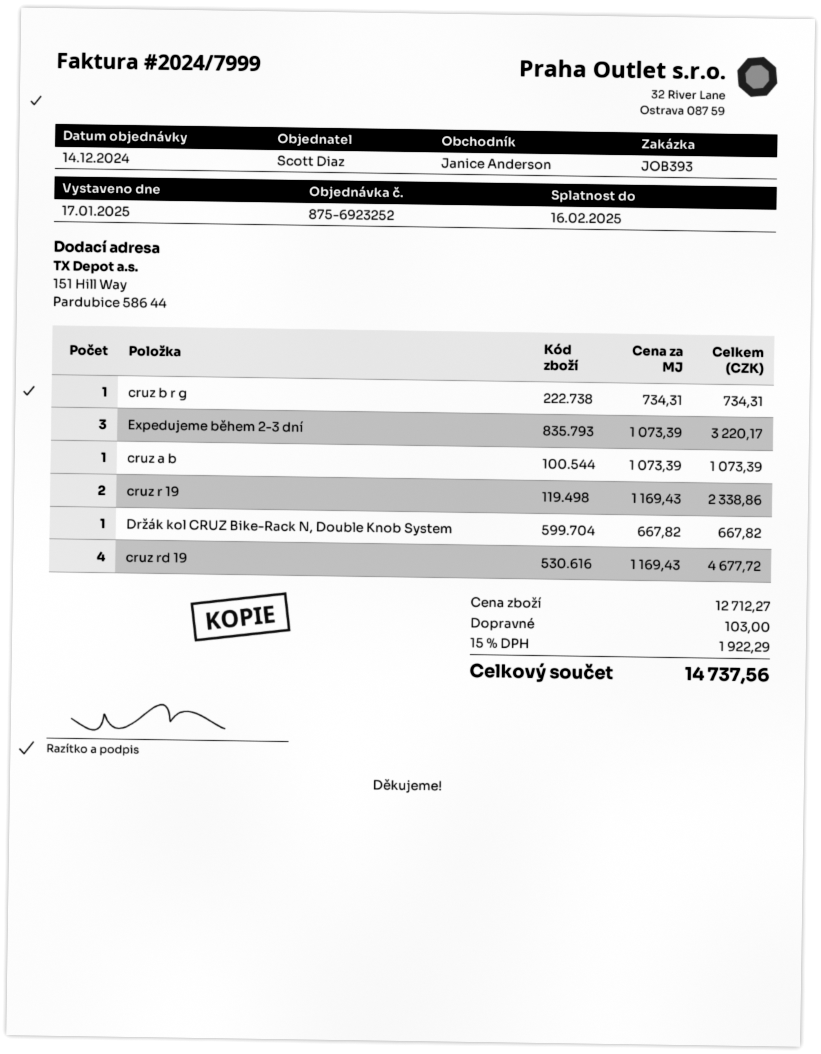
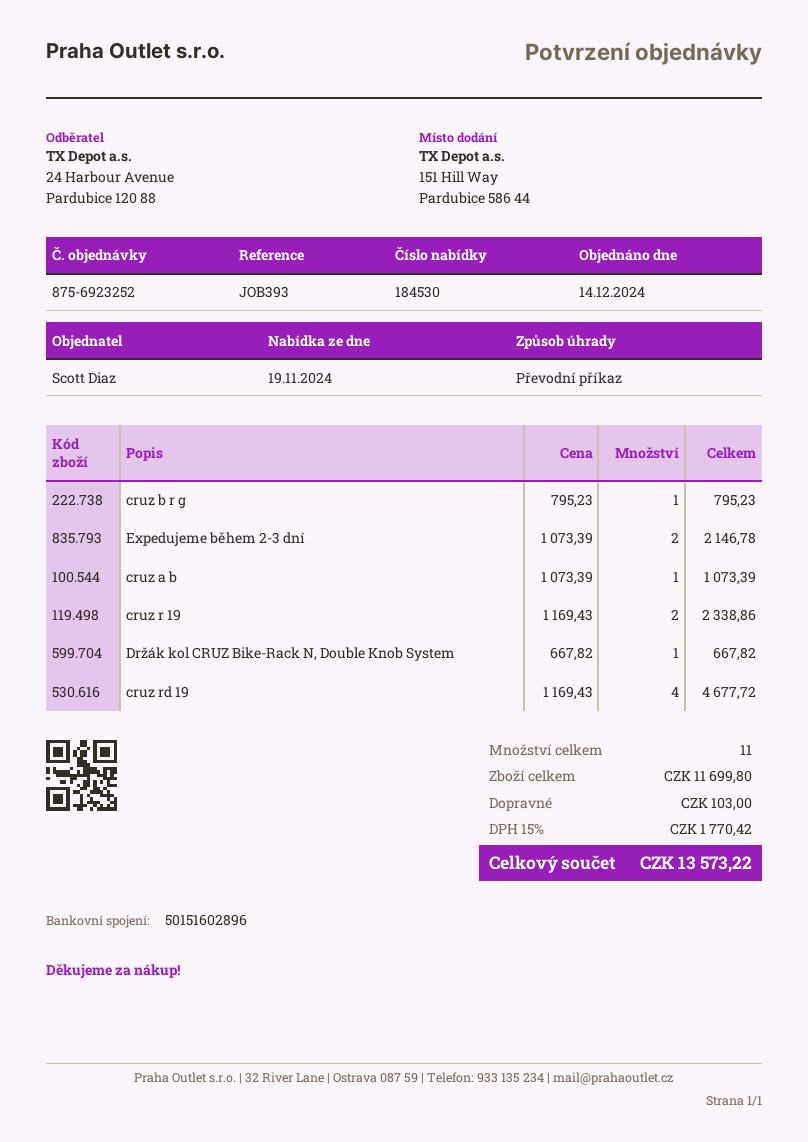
cruz b r g: 1 x 734.31 = 734.31 -> 1 x 795.23 = 795.23
Expedujeme během 2-3 dní: 3 x 1073.39 = 3220.17 -> 2 x 1073.39 = 2146.78
subtotal: 12712.27 -> 11699.80
tax: 15% = 1922.29 -> 15% = 1770.42
total: 14737.56 -> 13573.22

